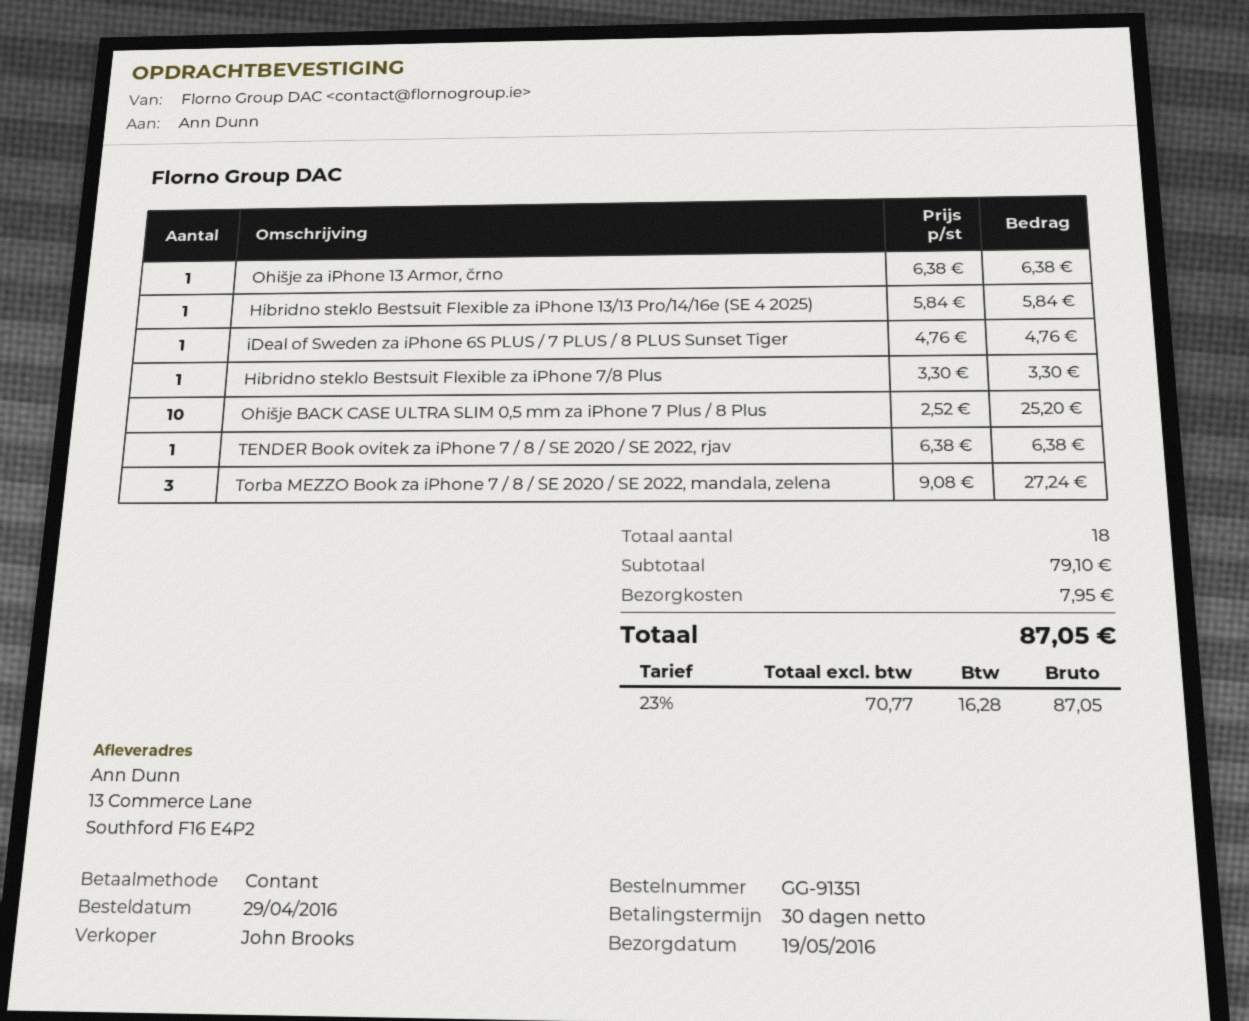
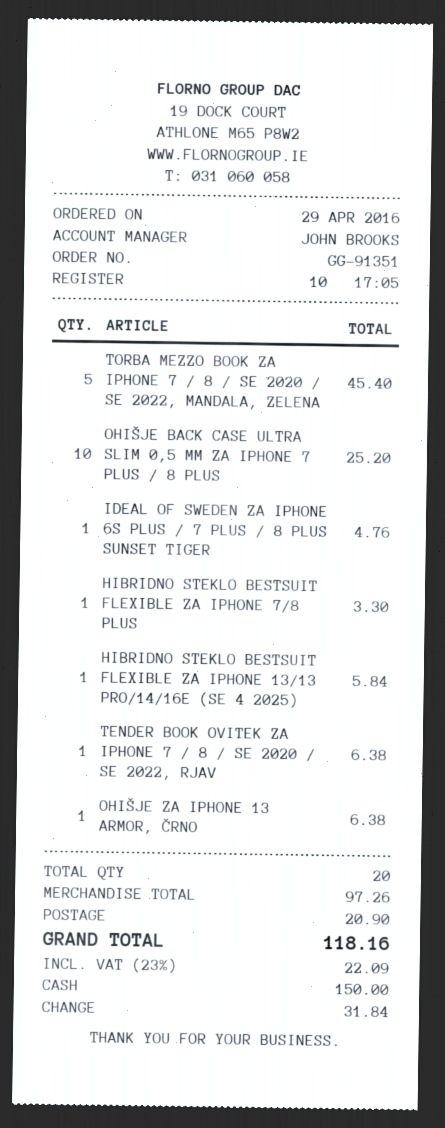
Torba MEZZO Book za iPhone 7 / 8 / SE 2020 / SE 2022, mandala, zelena: 3 for 27.24 -> 5 for 45.40
total quantity: 18 -> 20
subtotal: 79.10 -> 97.26
shipping: 7.95 -> 20.90
tax: 23% = 16.28 -> 23% = 22.09
total: 87.05 -> 118.16

